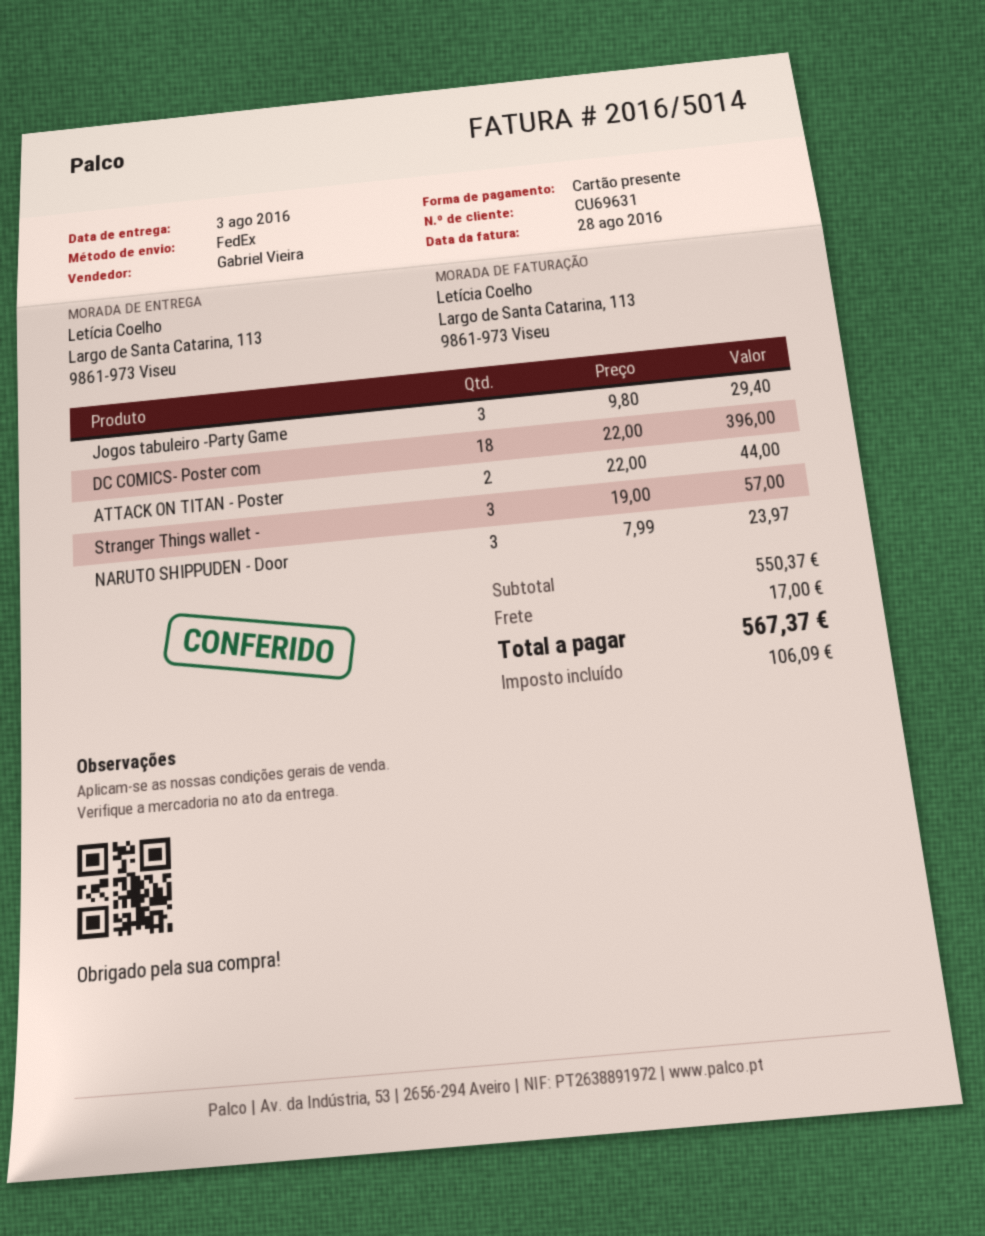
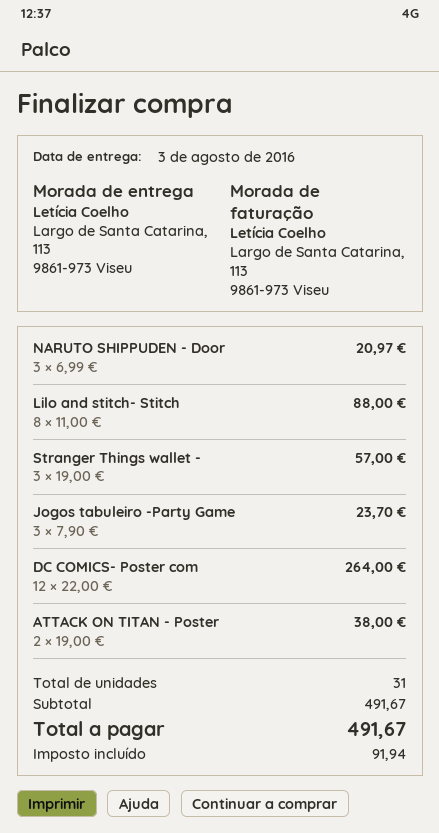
Jogos tabuleiro -Party Game: 3 x 9.80 = 29.40 -> 3 x 7.90 = 23.70
DC COMICS- Poster com: 18 x 22.00 = 396.00 -> 12 x 22.00 = 264.00
ATTACK ON TITAN - Poster: 2 x 22.00 = 44.00 -> 2 x 19.00 = 38.00
NARUTO SHIPPUDEN - Door: 3 x 7.99 = 23.97 -> 3 x 6.99 = 20.97
Lilo and stitch- Stitch: none -> 8 x 11.00 = 88.00
subtotal: 550.37 -> 491.67
shipping: 17.00 -> none
tax: 106.09 -> 91.94
total: 567.37 -> 491.67

